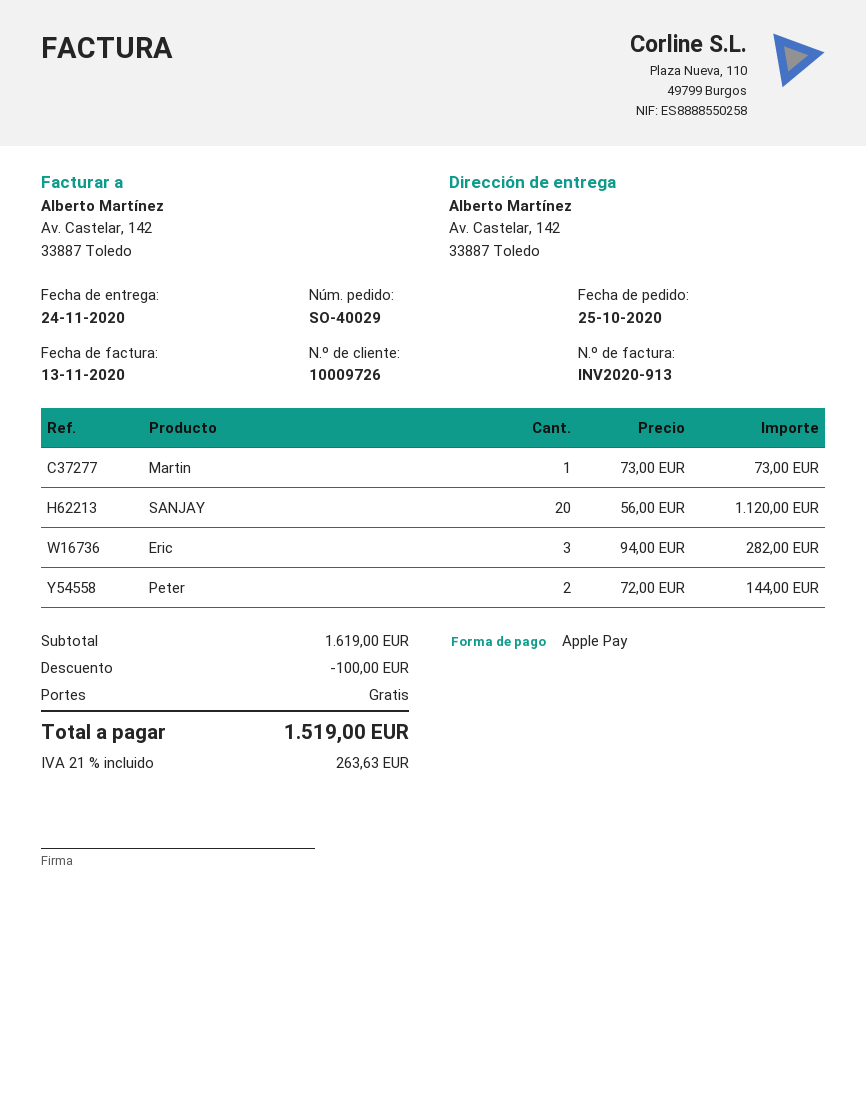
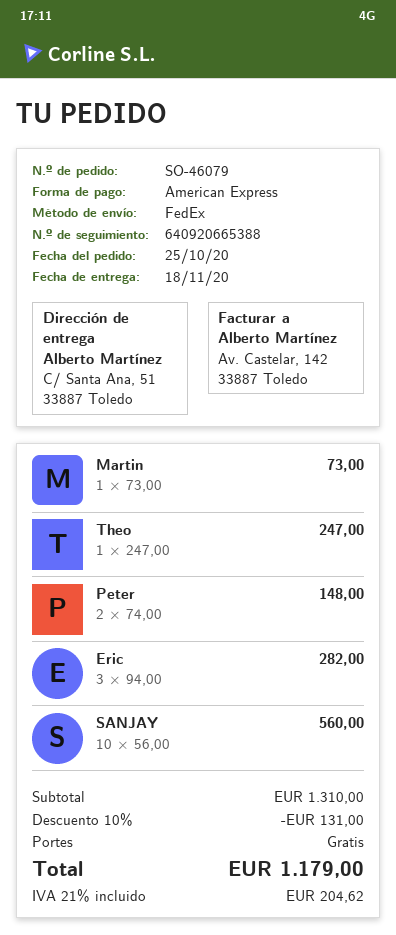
order number: SO-40029 -> SO-46079
delivery date: 2020-11-24 -> 2020-11-18
payment method: Apple Pay -> American Express
ship to: Av. Castelar, 142, 33887 Toledo -> C/ Santa Ana, 51, 33887 Toledo
SANJAY: 20 x 56.00 = 1120.00 -> 10 x 56.00 = 560.00
Peter: 2 x 72.00 = 144.00 -> 2 x 74.00 = 148.00
Theo: none -> 1 x 247.00 = 247.00
subtotal: 1619.00 -> 1310.00
discount: 100.00 -> 131.00
tax: 21% = 263.63 -> 21% = 204.62
total: 1519.00 -> 1179.00

